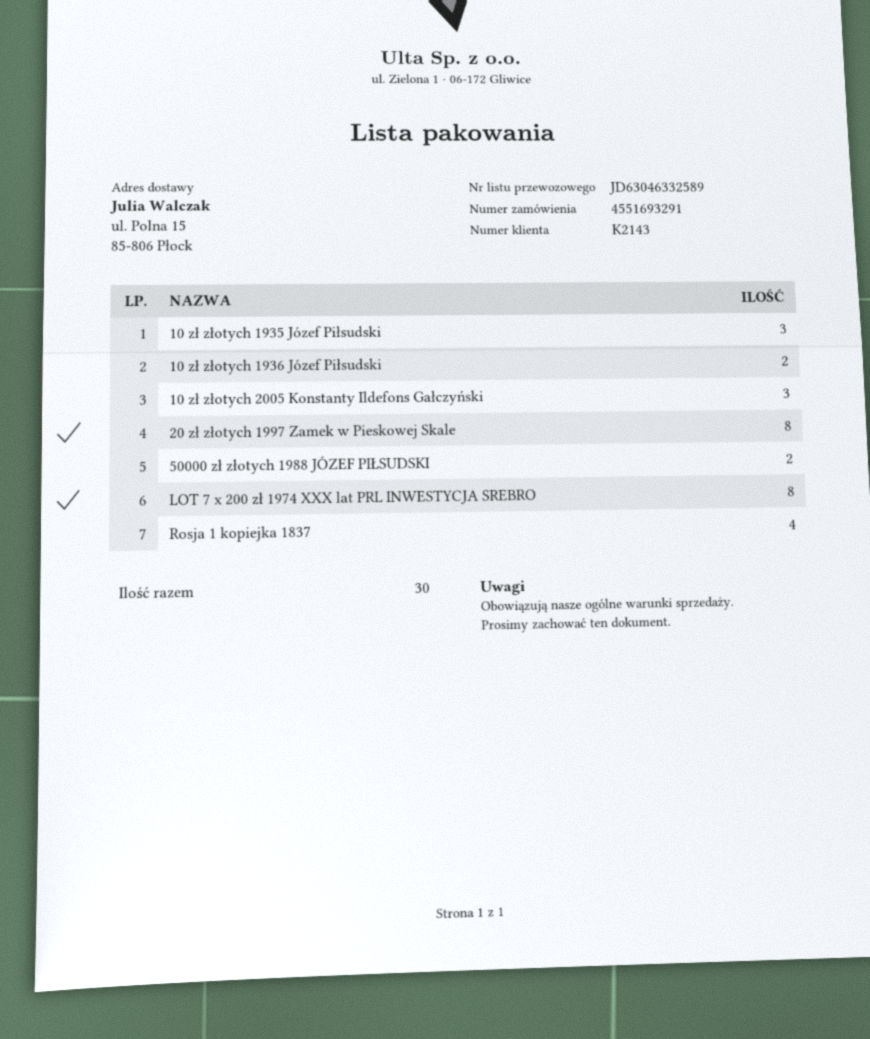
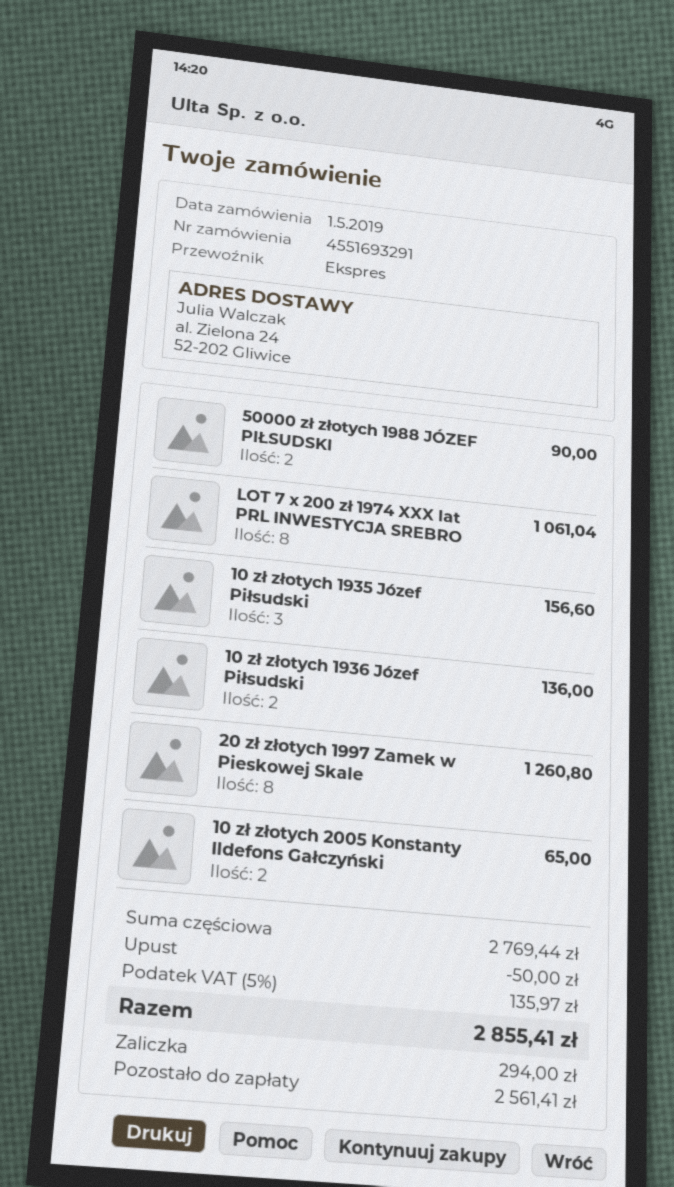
ship to: ul. Polna 15, 85-806 Płock -> al. Zielona 24, 52-202 Gliwice
10 zł złotych 2005 Konstanty Ildefons Gałczyński: 3 -> 2
Rosja 1 kopiejka 1837: 4 -> none

